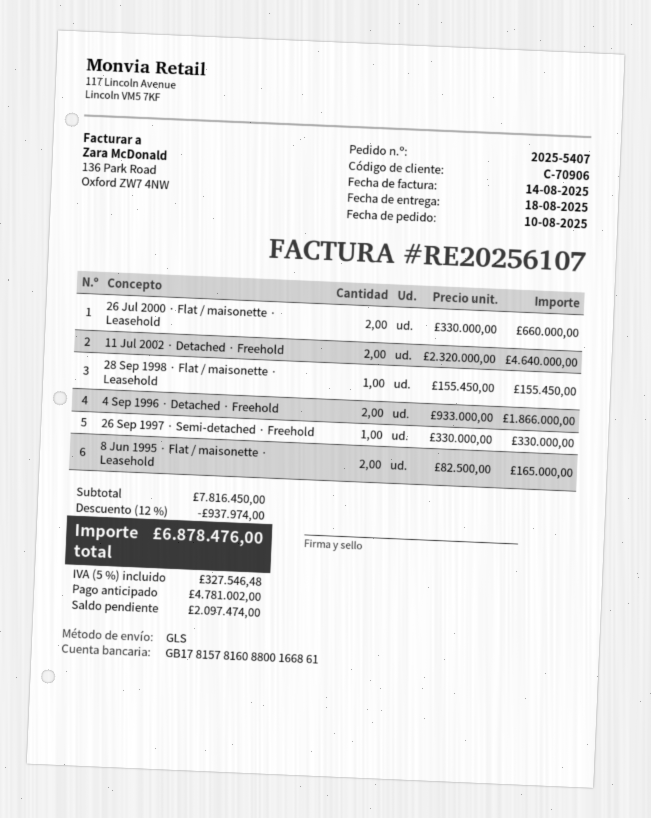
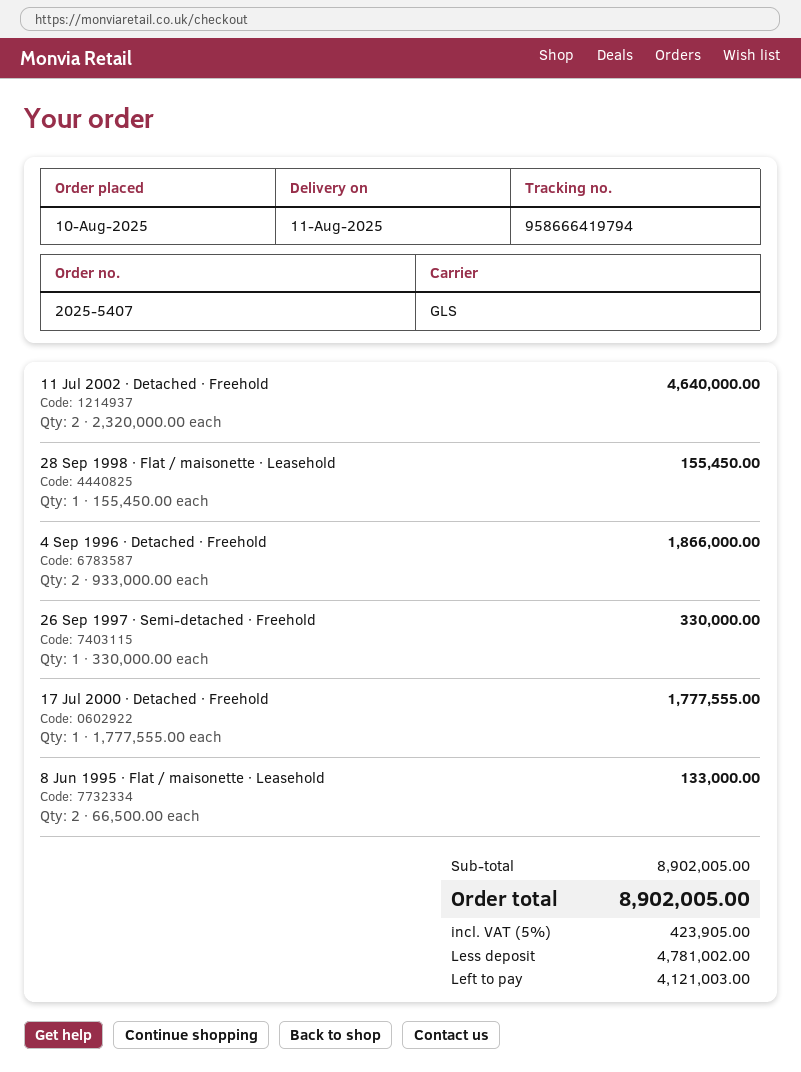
delivery date: 2025-08-18 -> 2025-08-11
26 Jul 2000 · Flat / maisonette · Leasehold: 2 x 330000.00 = 660000.00 -> none
8 Jun 1995 · Flat / maisonette · Leasehold: 2 x 82500.00 = 165000.00 -> 2 x 66500.00 = 133000.00
17 Jul 2000 · Detached · Freehold: none -> 1 x 1777555.00 = 1777555.00
subtotal: 7816450.00 -> 8902005.00
discount: 12% = 937974.00 -> none
tax: 5% = 327546.48 -> 5% = 423905.00
total: 6878476.00 -> 8902005.00
balance: 2097474.00 -> 4121003.00

